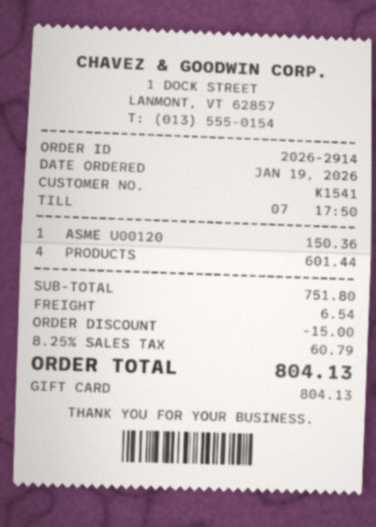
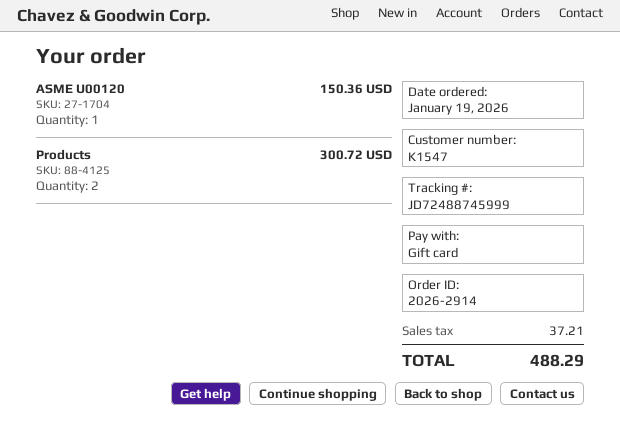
customer number: K1541 -> K1547
PRODUCTS: 4 for 601.44 -> 2 for 300.72
discount: 15.00 -> none
shipping: 6.54 -> none
tax: 60.79 -> 37.21
total: 804.13 -> 488.29

